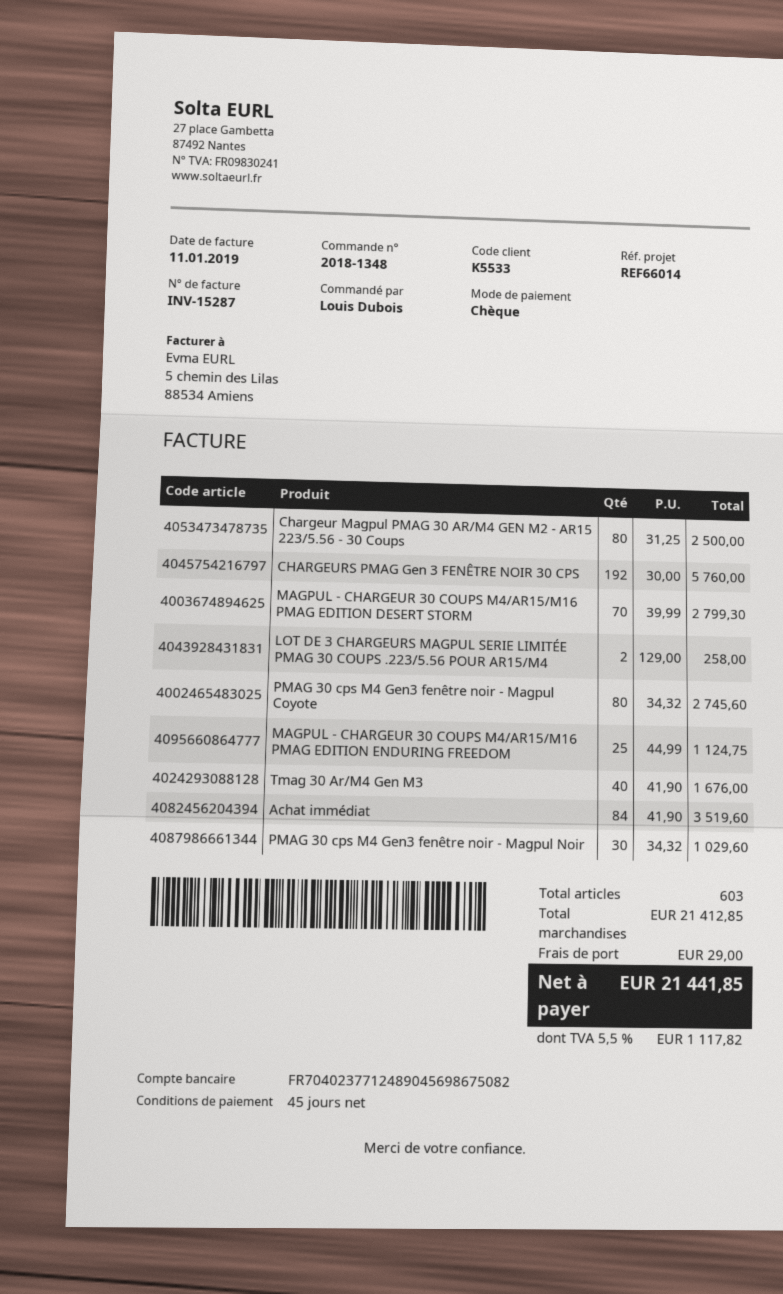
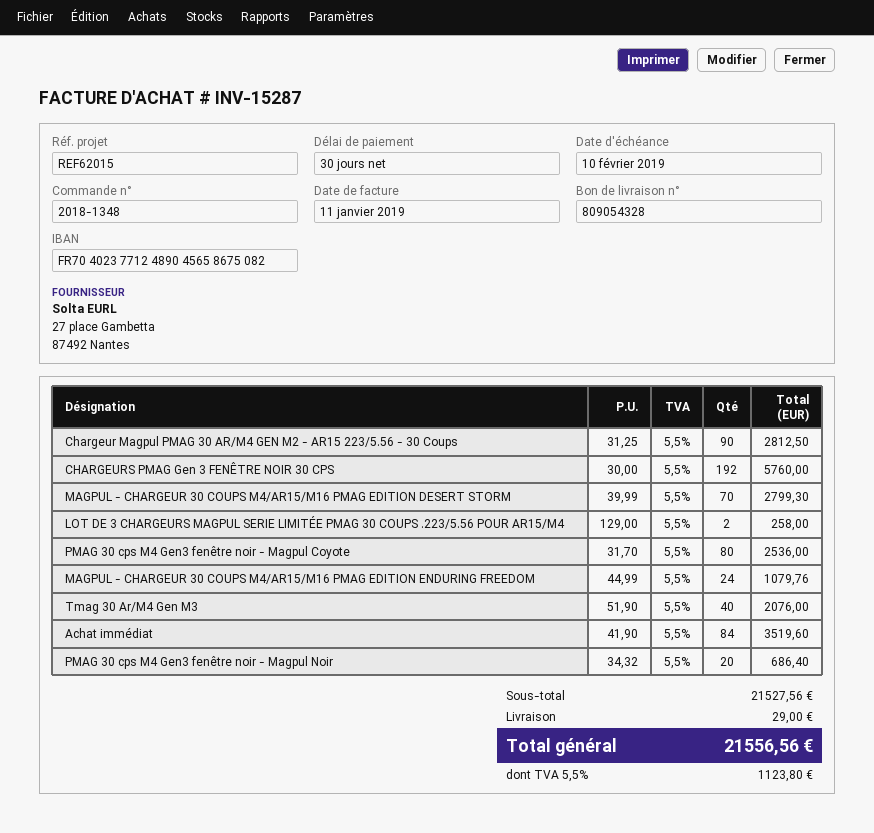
payment terms: 45 days -> 30 days
reference: REF66014 -> REF62015
bank account: FR7040237712489045698675082 -> FR7040237712489045658675082
Chargeur Magpul PMAG 30 AR/M4 GEN M2 - AR15 223/5.56 - 30 Coups: 80 x 31.25 = 2500.00 -> 90 x 31.25 = 2812.50
PMAG 30 cps M4 Gen3 fenêtre noir - Magpul Coyote: 80 x 34.32 = 2745.60 -> 80 x 31.70 = 2536.00
MAGPUL - CHARGEUR 30 COUPS M4/AR15/M16 PMAG EDITION ENDURING FREEDOM: 25 x 44.99 = 1124.75 -> 24 x 44.99 = 1079.76
Tmag 30 Ar/M4 Gen M3: 40 x 41.90 = 1676.00 -> 40 x 51.90 = 2076.00
PMAG 30 cps M4 Gen3 fenêtre noir - Magpul Noir: 30 x 34.32 = 1029.60 -> 20 x 34.32 = 686.40
subtotal: 21412.85 -> 21527.56
tax: 5.5% = 1117.82 -> 5.5% = 1123.80
total: 21441.85 -> 21556.56

